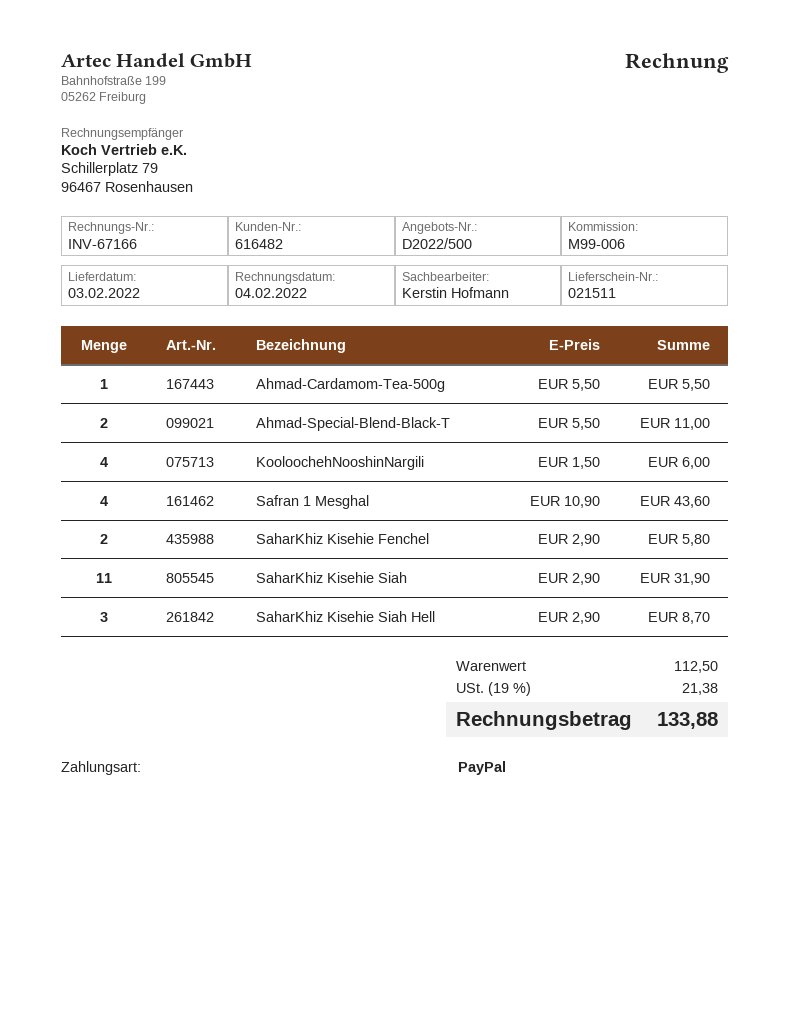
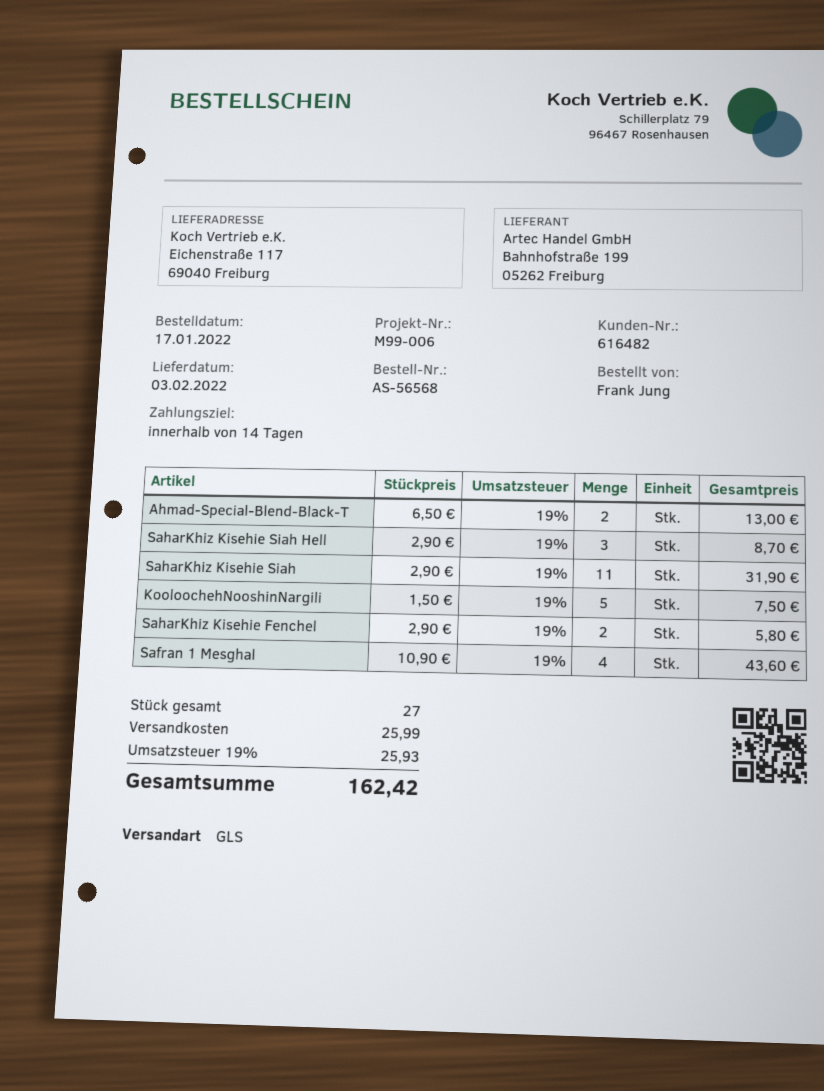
Ahmad-Cardamom-Tea-500g: 1 x 5.50 = 5.50 -> none
Ahmad-Special-Blend-Black-T: 2 x 5.50 = 11.00 -> 2 x 6.50 = 13.00
KooloochehNooshinNargili: 4 x 1.50 = 6.00 -> 5 x 1.50 = 7.50
shipping: none -> 25.99
tax: 19% = 21.38 -> 19% = 25.93
total: 133.88 -> 162.42

